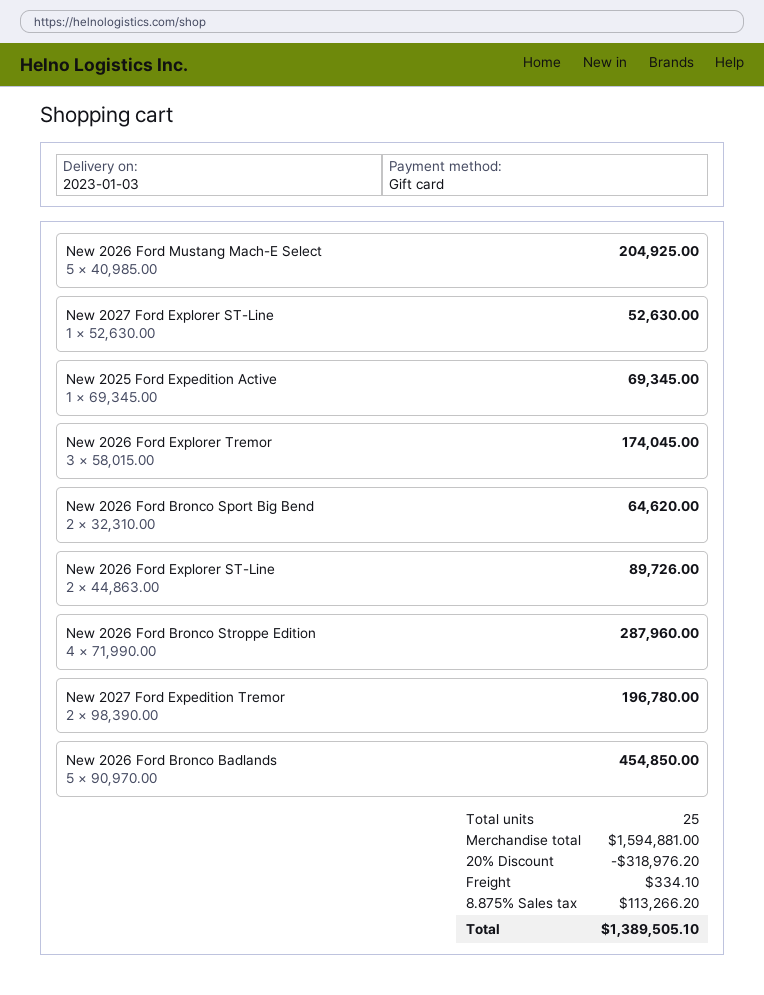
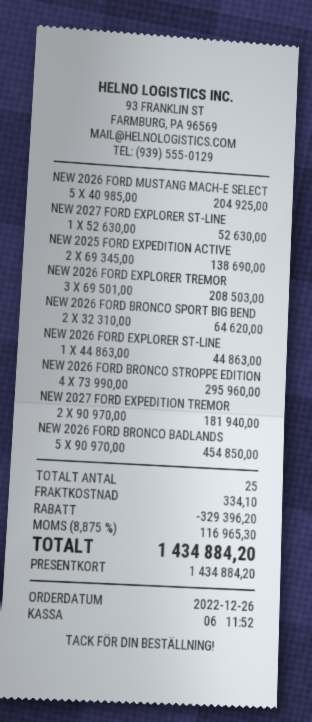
New 2025 Ford Expedition Active: 1 x 69345.00 = 69345.00 -> 2 x 69345.00 = 138690.00
New 2026 Ford Explorer Tremor: 3 x 58015.00 = 174045.00 -> 3 x 69501.00 = 208503.00
New 2026 Ford Explorer ST-Line: 2 x 44863.00 = 89726.00 -> 1 x 44863.00 = 44863.00
New 2026 Ford Bronco Stroppe Edition: 4 x 71990.00 = 287960.00 -> 4 x 73990.00 = 295960.00
New 2027 Ford Expedition Tremor: 2 x 98390.00 = 196780.00 -> 2 x 90970.00 = 181940.00
discount: 318976.20 -> 329396.20
tax: 8.875% = 113266.20 -> 8.875% = 116965.30
total: 1389505.10 -> 1434884.20

